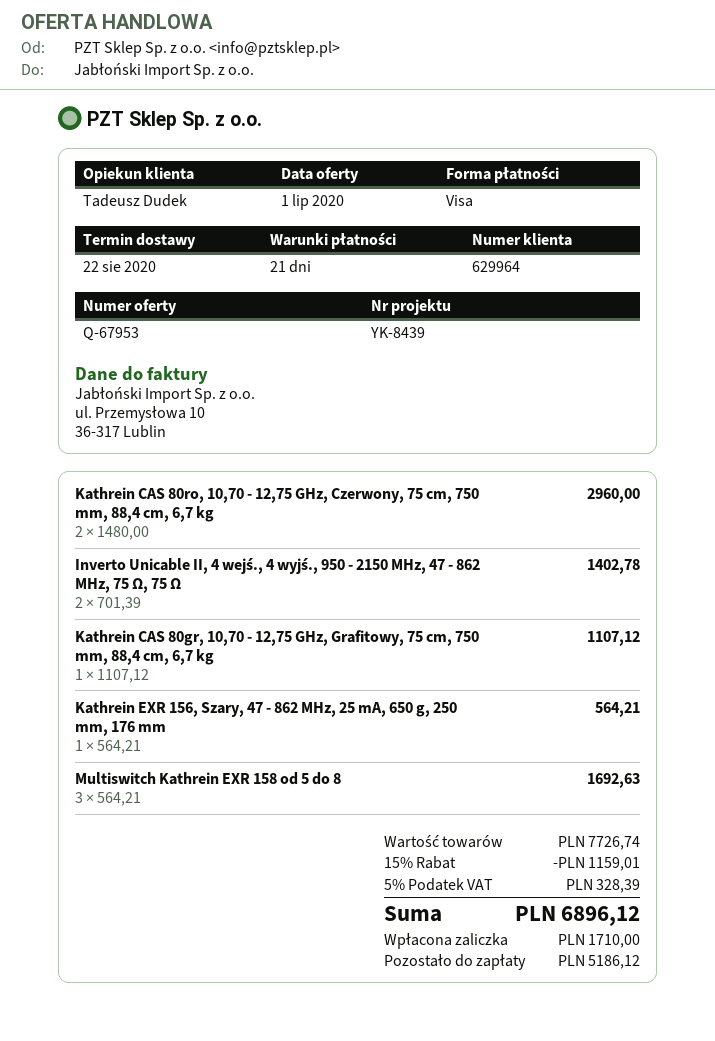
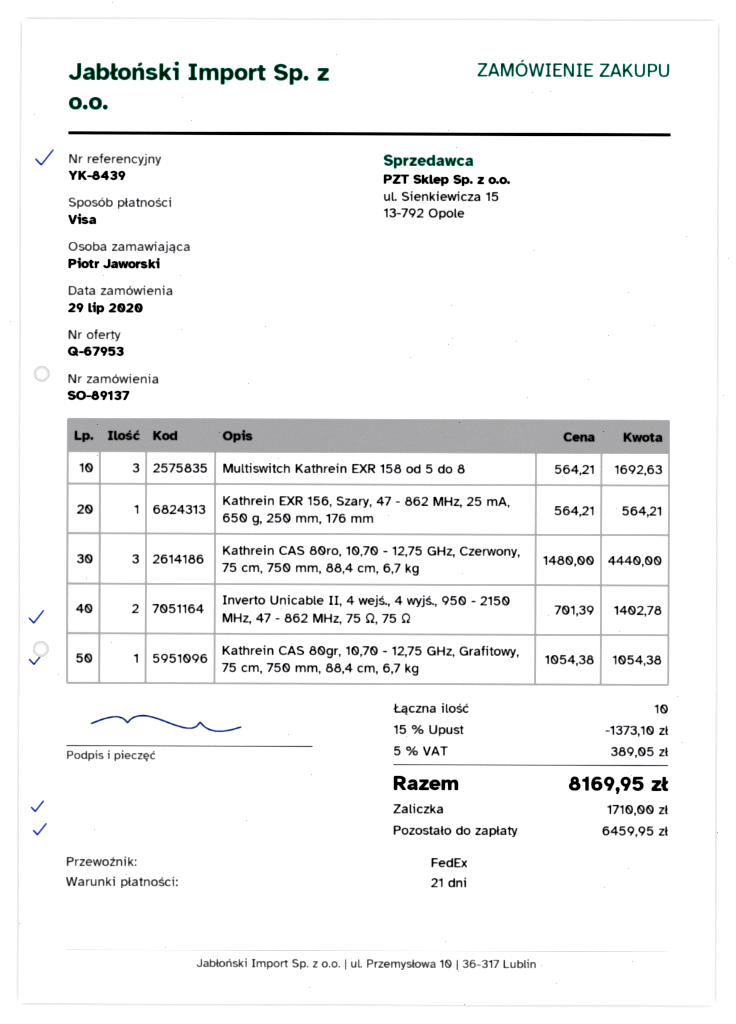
Kathrein CAS 80ro, 10,70 - 12,75 GHz, Czerwony, 75 cm, 750 mm, 88,4 cm, 6,7 kg: 2 x 1480.00 = 2960.00 -> 3 x 1480.00 = 4440.00
Kathrein CAS 80gr, 10,70 - 12,75 GHz, Grafitowy, 75 cm, 750 mm, 88,4 cm, 6,7 kg: 1 x 1107.12 = 1107.12 -> 1 x 1054.38 = 1054.38
discount: 15% = 1159.01 -> 15% = 1373.10
tax: 5% = 328.39 -> 5% = 389.05
total: 6896.12 -> 8169.95
balance: 5186.12 -> 6459.95

